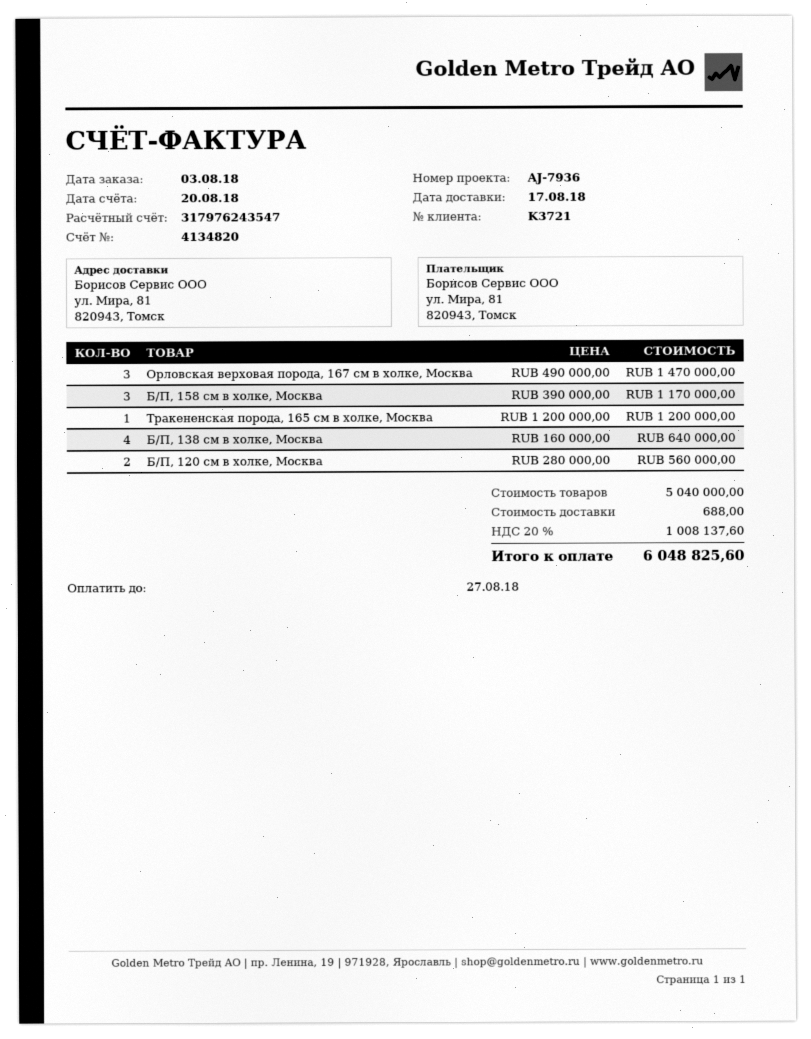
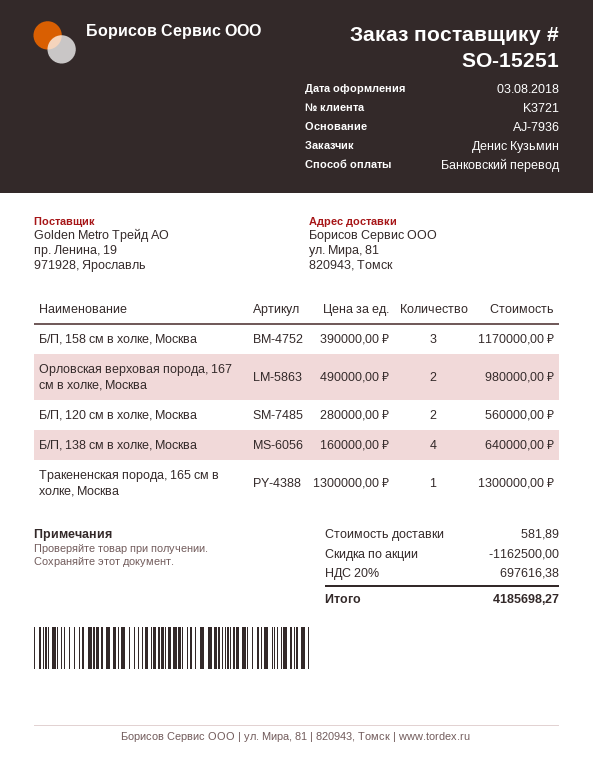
Орловская верховая порода, 167 см в холке, Москва: 3 x 490000.00 = 1470000.00 -> 2 x 490000.00 = 980000.00
Тракененская порода, 165 см в холке, Москва: 1 x 1200000.00 = 1200000.00 -> 1 x 1300000.00 = 1300000.00
discount: none -> 1162500.00
shipping: 688.00 -> 581.89
tax: 20% = 1008137.60 -> 20% = 697616.38
total: 6048825.60 -> 4185698.27

